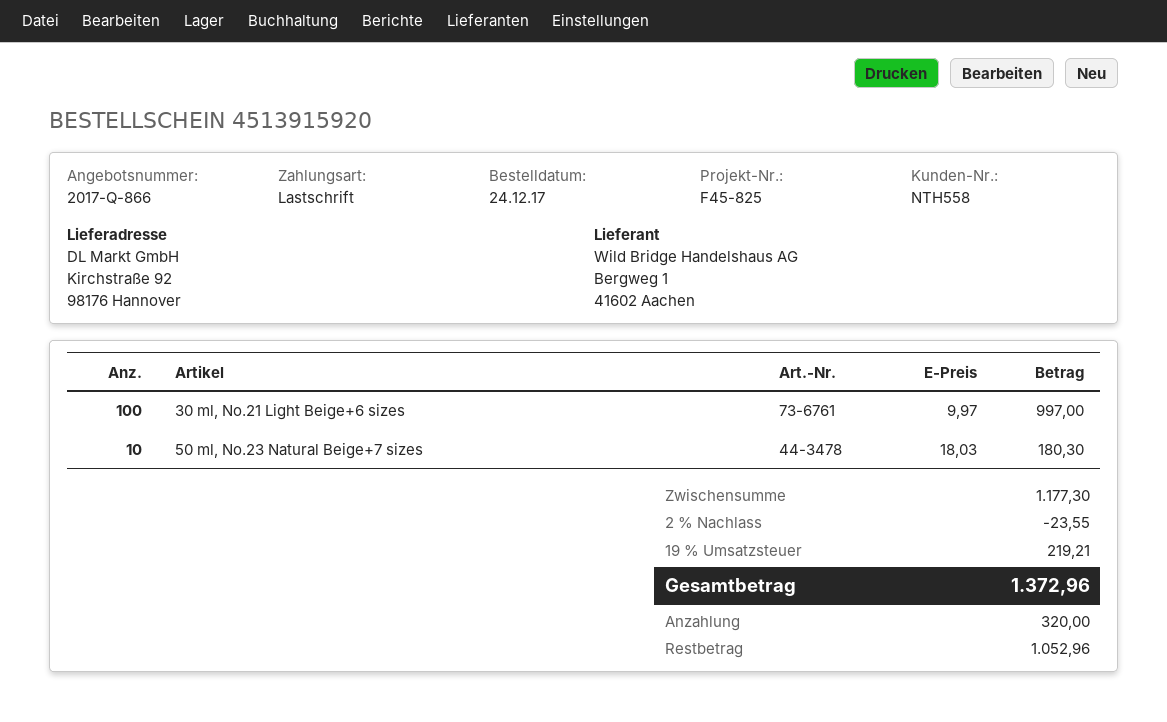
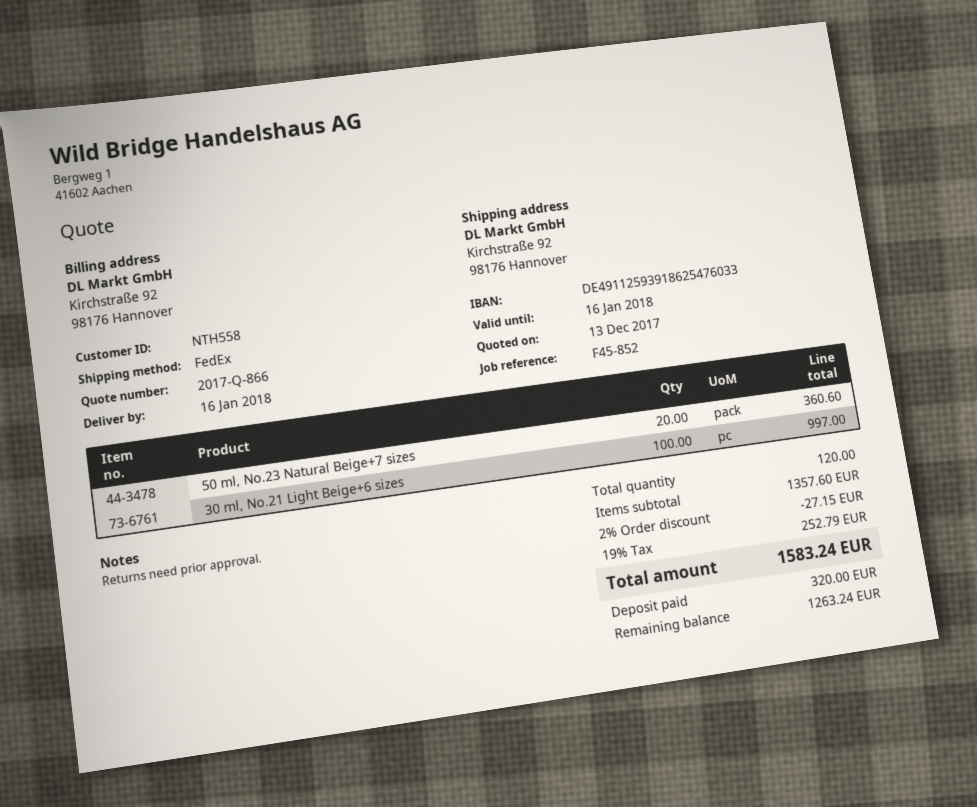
reference: F45-825 -> F45-852
50 ml, No.23 Natural Beige+7 sizes: 10 for 180.30 -> 20 for 360.60
subtotal: 1177.30 -> 1357.60
discount: 2% = 23.55 -> 2% = 27.15
tax: 19% = 219.21 -> 19% = 252.79
total: 1372.96 -> 1583.24
balance: 1052.96 -> 1263.24

